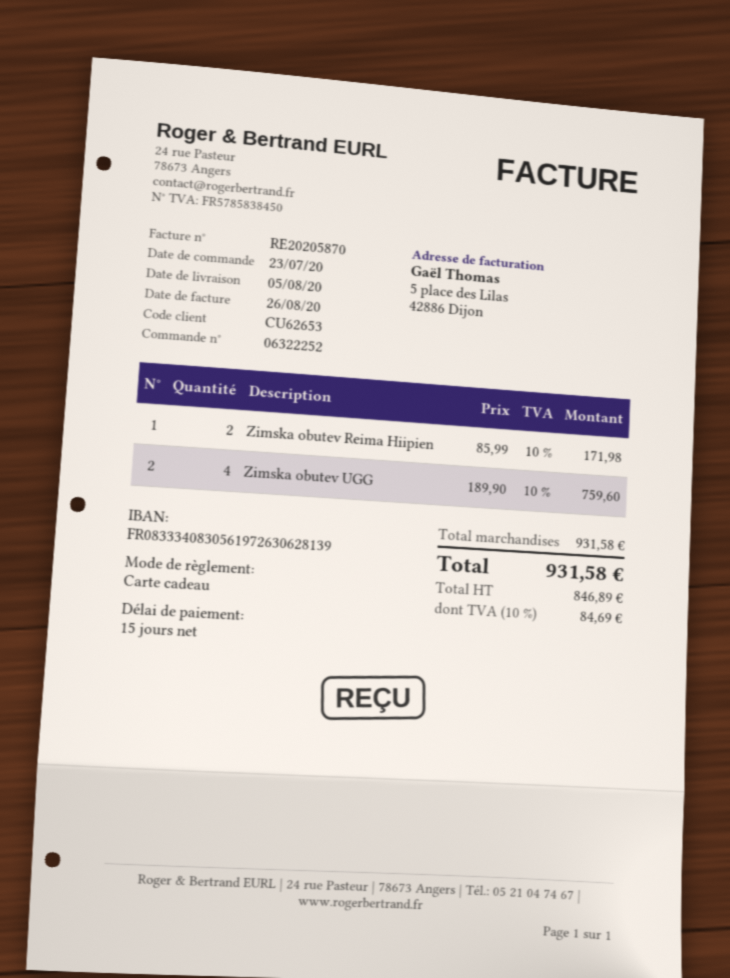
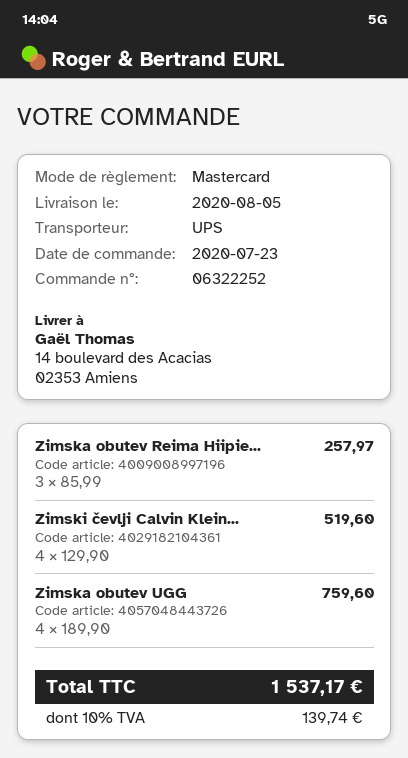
payment method: gift card -> Mastercard
Zimska obutev Reima Hiipien: 2 x 85.99 = 171.98 -> 3 x 85.99 = 257.97
Zimski čevlji Calvin Klein...: none -> 4 x 129.90 = 519.60
tax: 10% = 84.69 -> 10% = 139.74
total: 931.58 -> 1537.17

